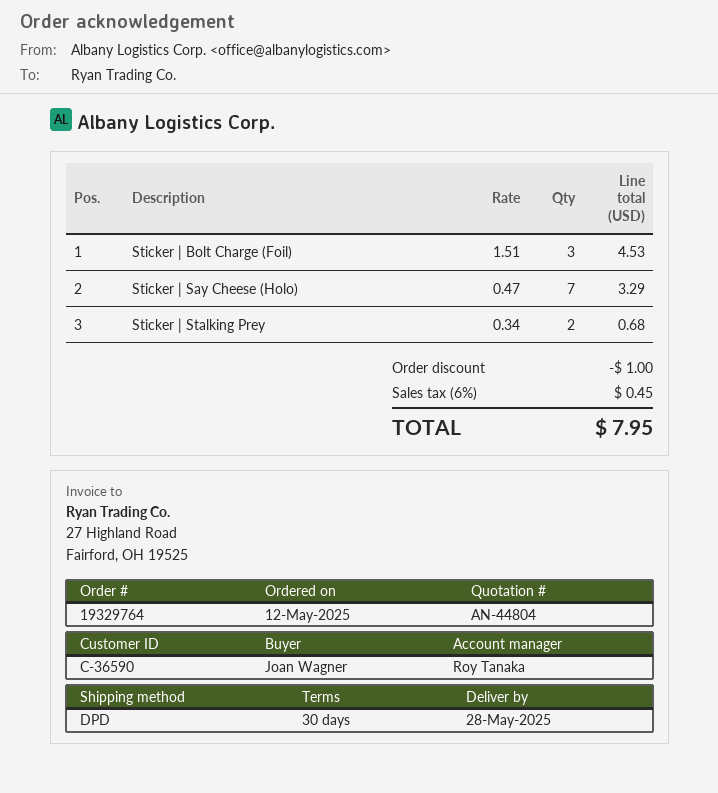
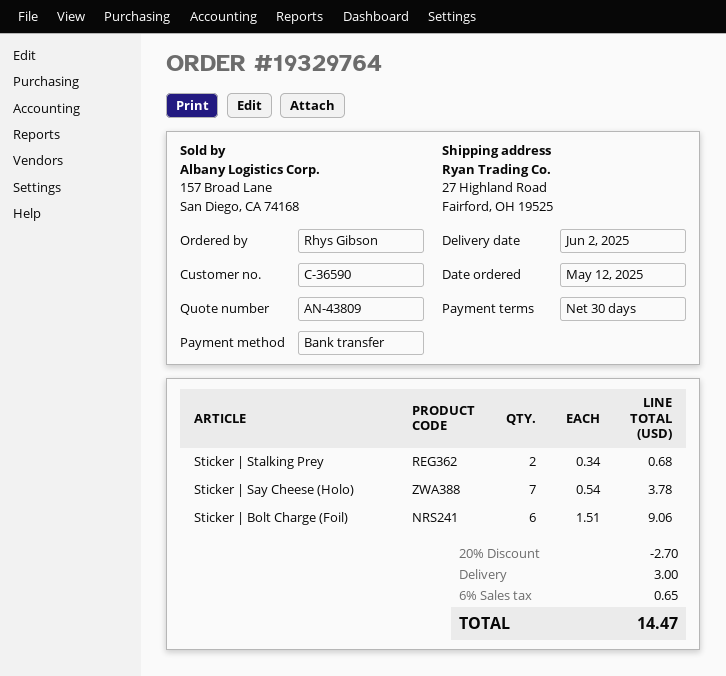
quote number: AN-44804 -> AN-43809
delivery date: 2025-05-28 -> 2025-06-02
ordered by: Joan Wagner -> Rhys Gibson
Sticker | Bolt Charge (Foil): 3 x 1.51 = 4.53 -> 6 x 1.51 = 9.06
Sticker | Say Cheese (Holo): 7 x 0.47 = 3.29 -> 7 x 0.54 = 3.78
discount: 1.00 -> 2.70
shipping: none -> 3.00
tax: 6% = 0.45 -> 6% = 0.65
total: 7.95 -> 14.47

